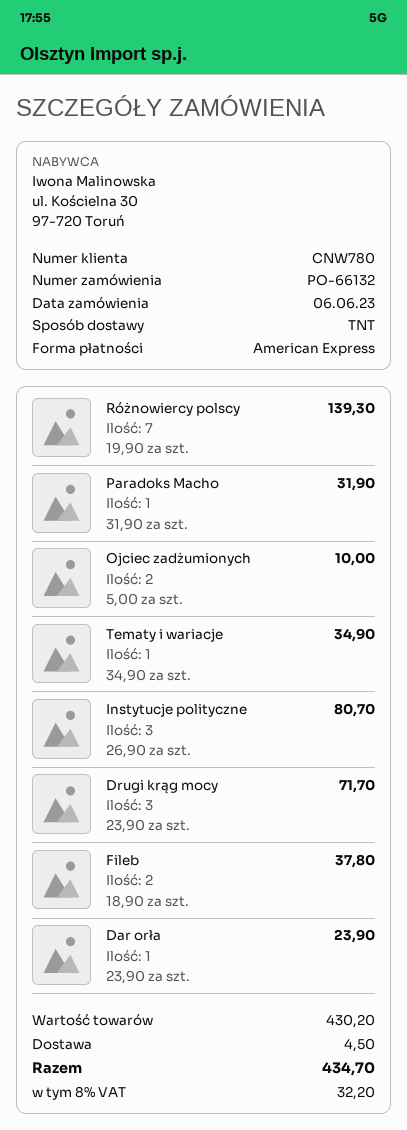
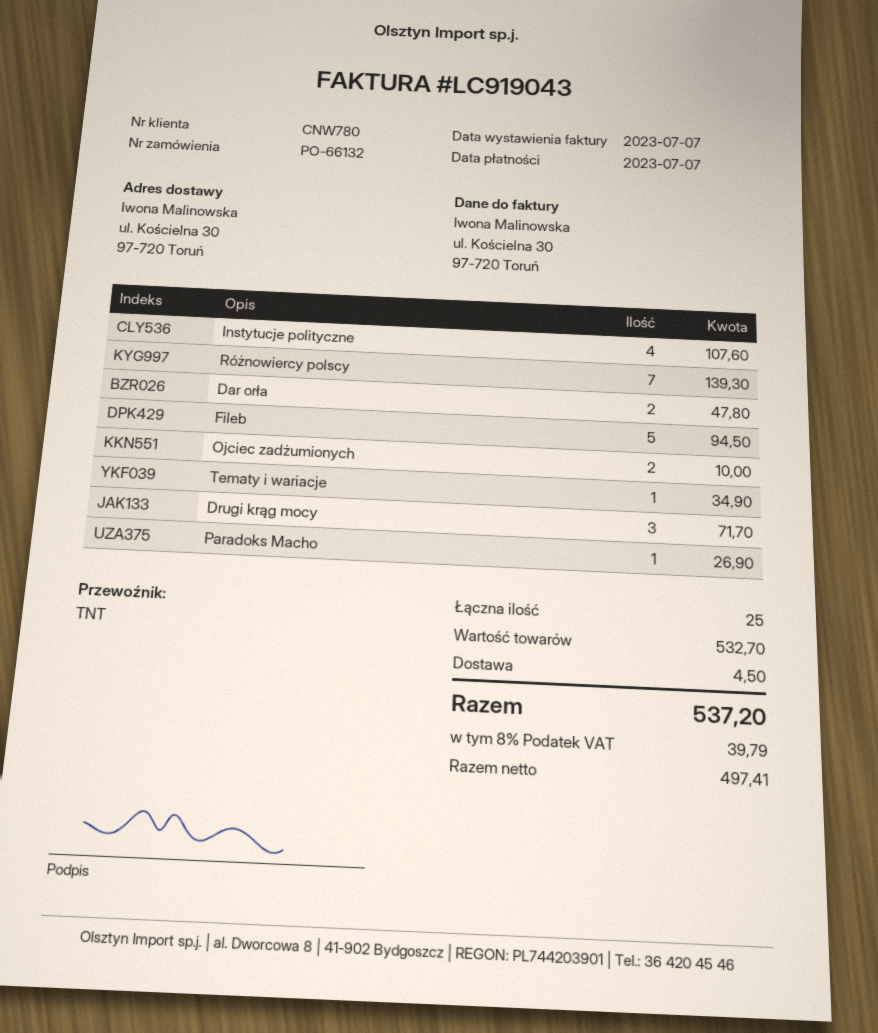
Paradoks Macho: 1 for 31.90 -> 1 for 26.90
Instytucje polityczne: 3 for 80.70 -> 4 for 107.60
Fileb: 2 for 37.80 -> 5 for 94.50
Dar orła: 1 for 23.90 -> 2 for 47.80
subtotal: 430.20 -> 532.70
tax: 8% = 32.20 -> 8% = 39.79
total: 434.70 -> 537.20

